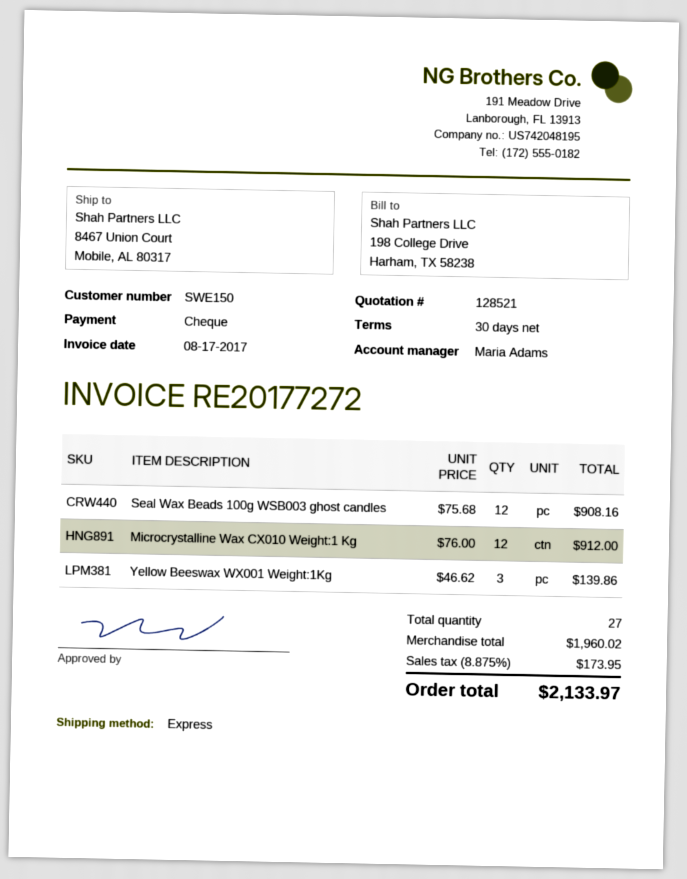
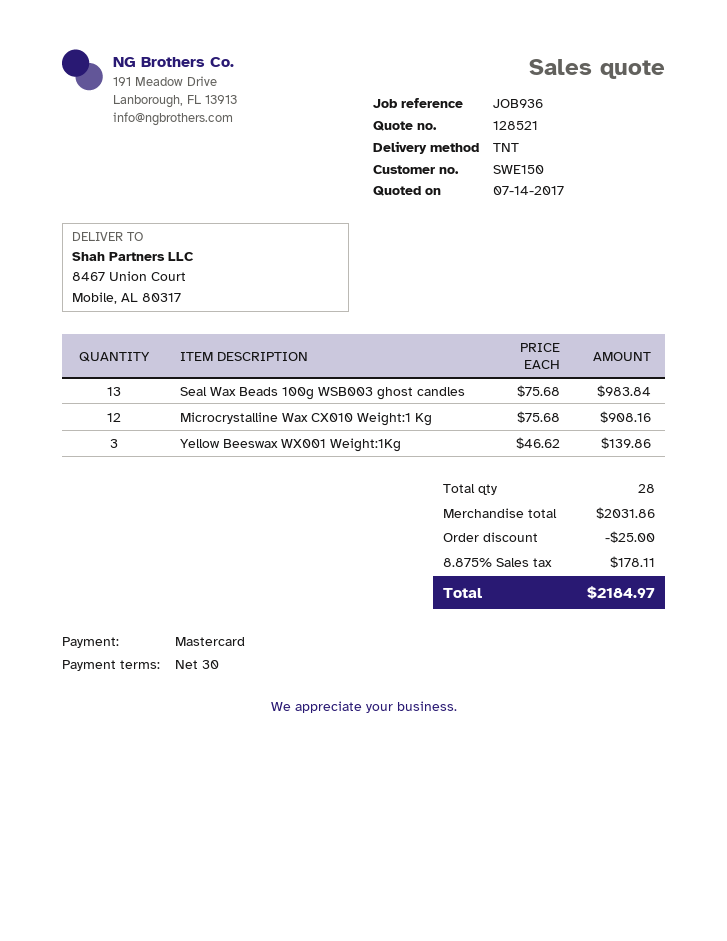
payment method: cheque -> Mastercard
shipping method: express -> TNT
Seal Wax Beads 100g WSB003 ghost candles: 12 x 75.68 = 908.16 -> 13 x 75.68 = 983.84
Microcrystalline Wax CX010 Weight:1 Kg: 12 x 76.00 = 912.00 -> 12 x 75.68 = 908.16
total quantity: 27 -> 28
subtotal: 1960.02 -> 2031.86
discount: none -> 25.00
tax: 8.875% = 173.95 -> 8.875% = 178.11
total: 2133.97 -> 2184.97

